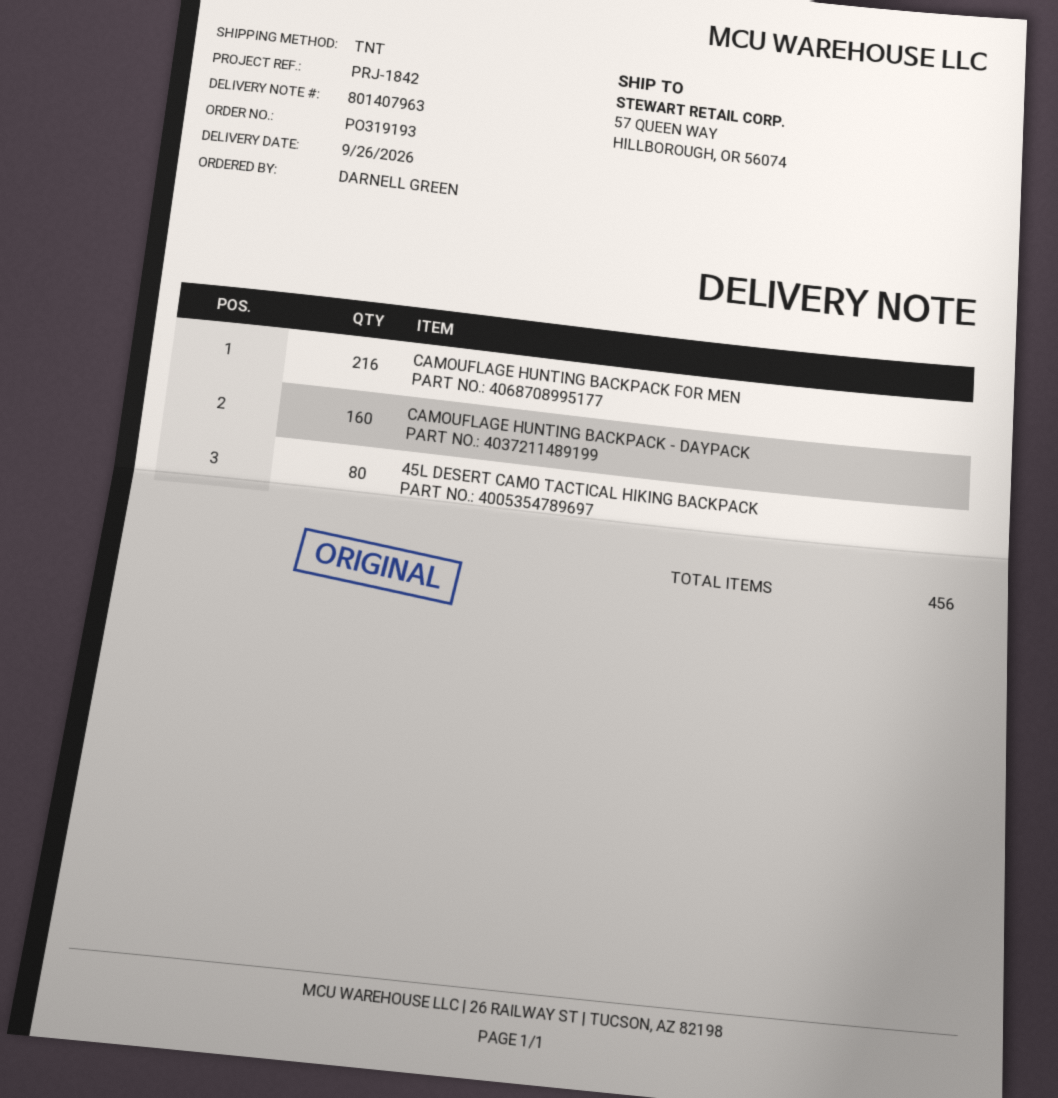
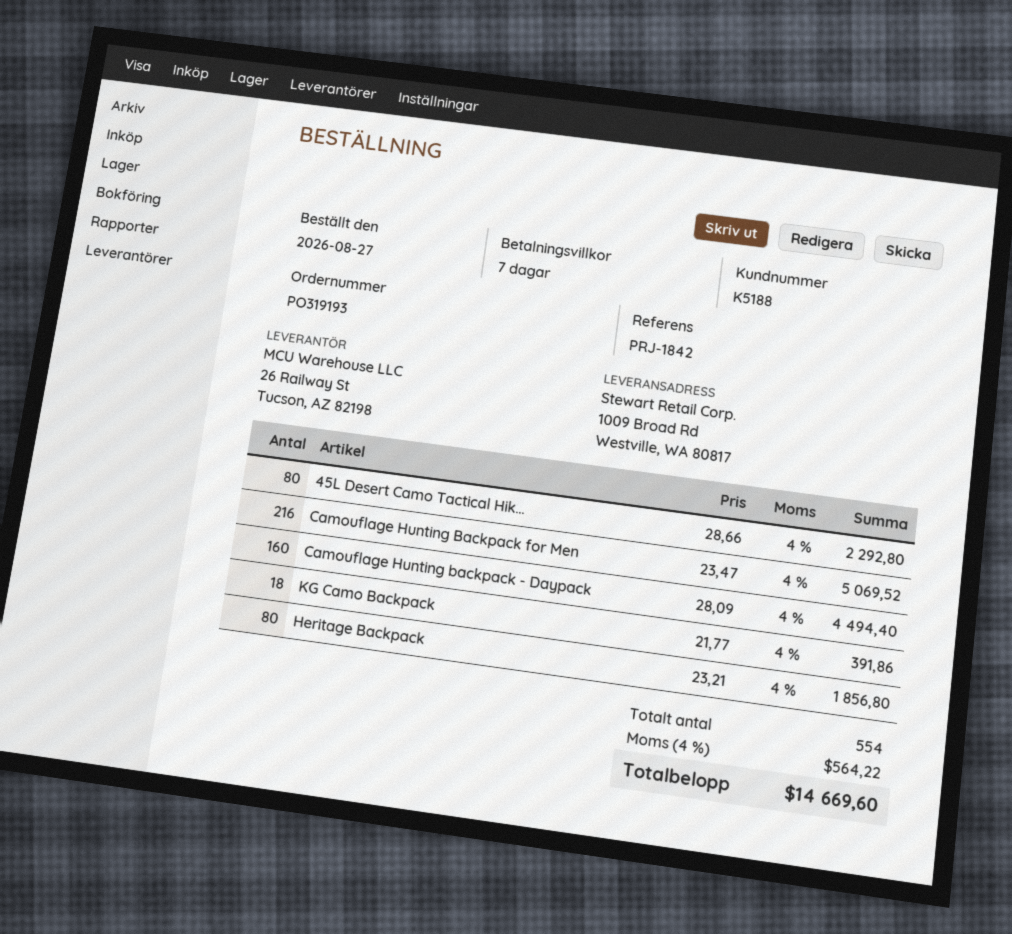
ship to: 57 QUEEN WAY, HILLBOROUGH, OR 56074 -> 1009 Broad Rd, Westville, WA 80817
KG Camo Backpack: none -> 18
Heritage Backpack: none -> 80
total quantity: 456 -> 554

